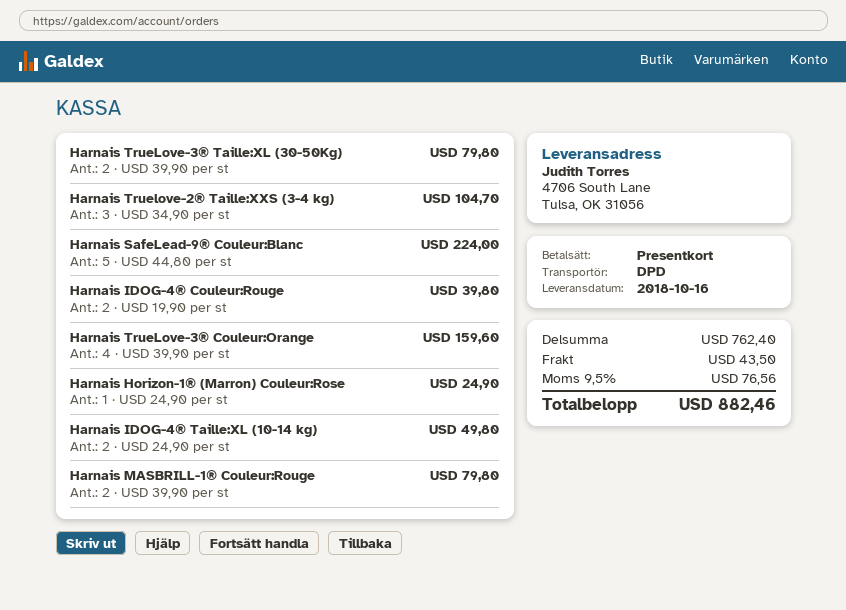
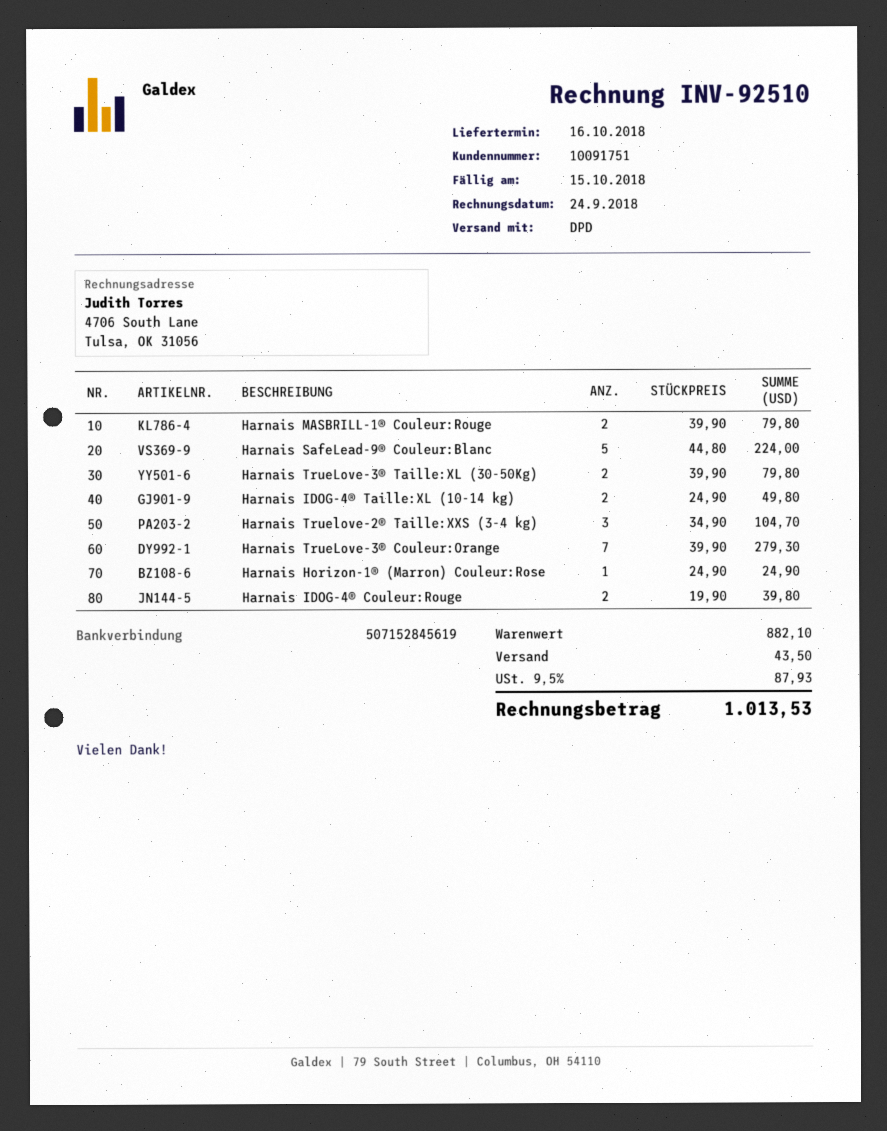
Harnais TrueLove-3® Couleur:Orange: 4 x 39.90 = 159.60 -> 7 x 39.90 = 279.30
subtotal: 762.40 -> 882.10
tax: 9.5% = 76.56 -> 9.5% = 87.93
total: 882.46 -> 1013.53

